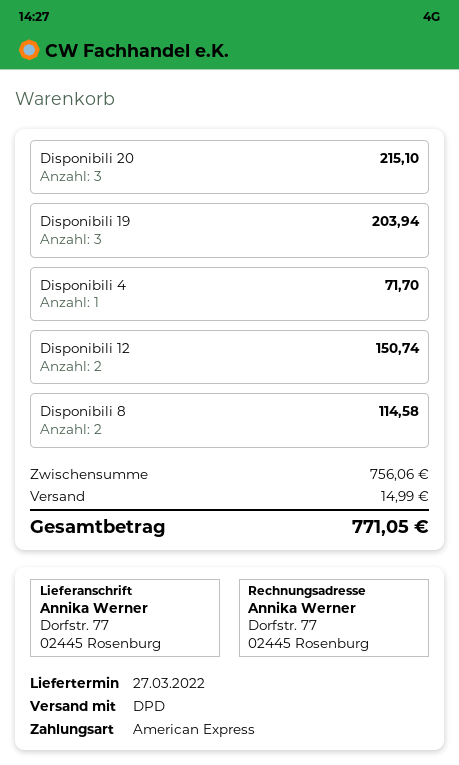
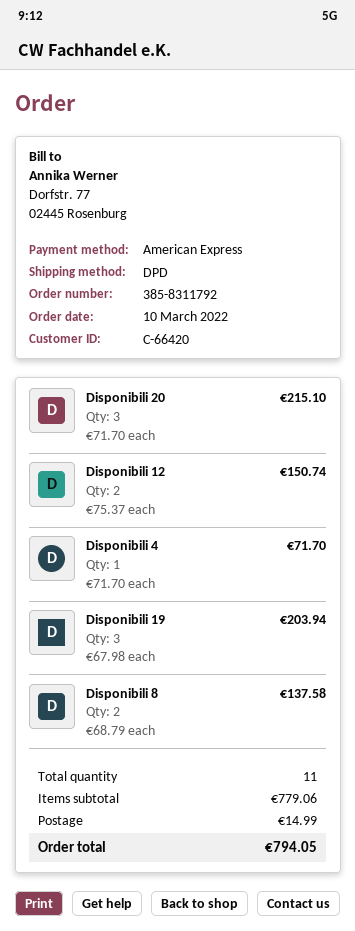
Disponibili 8: 2 for 114.58 -> 2 for 137.58
subtotal: 756.06 -> 779.06
total: 771.05 -> 794.05

